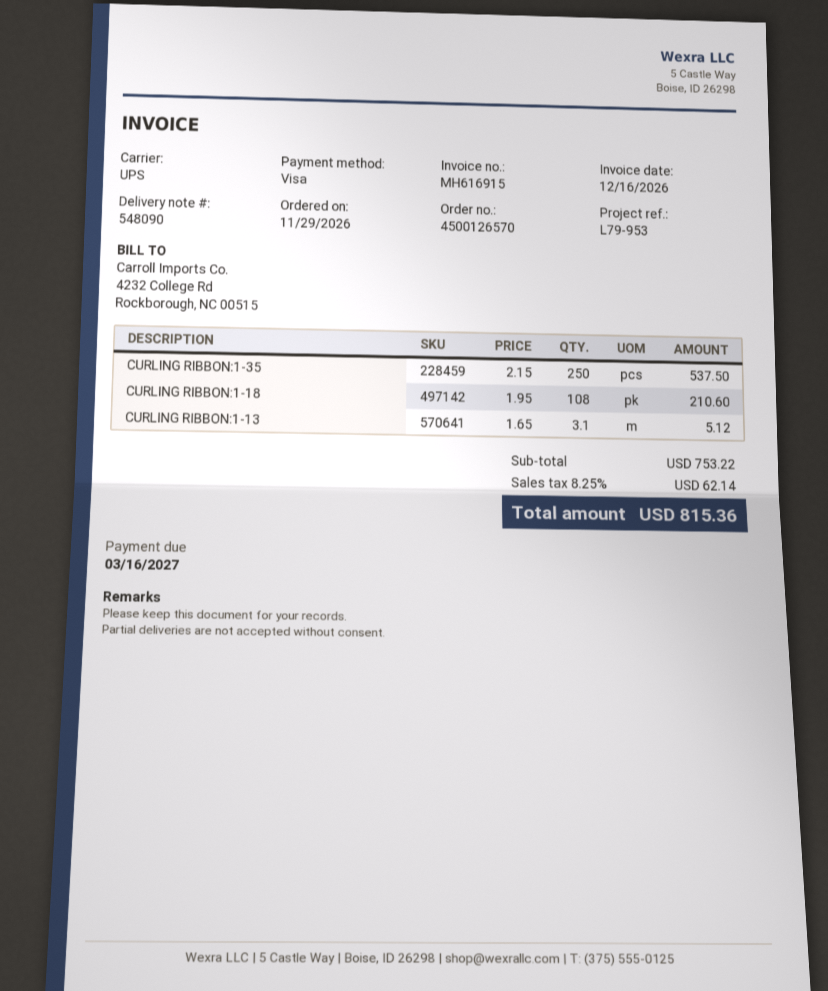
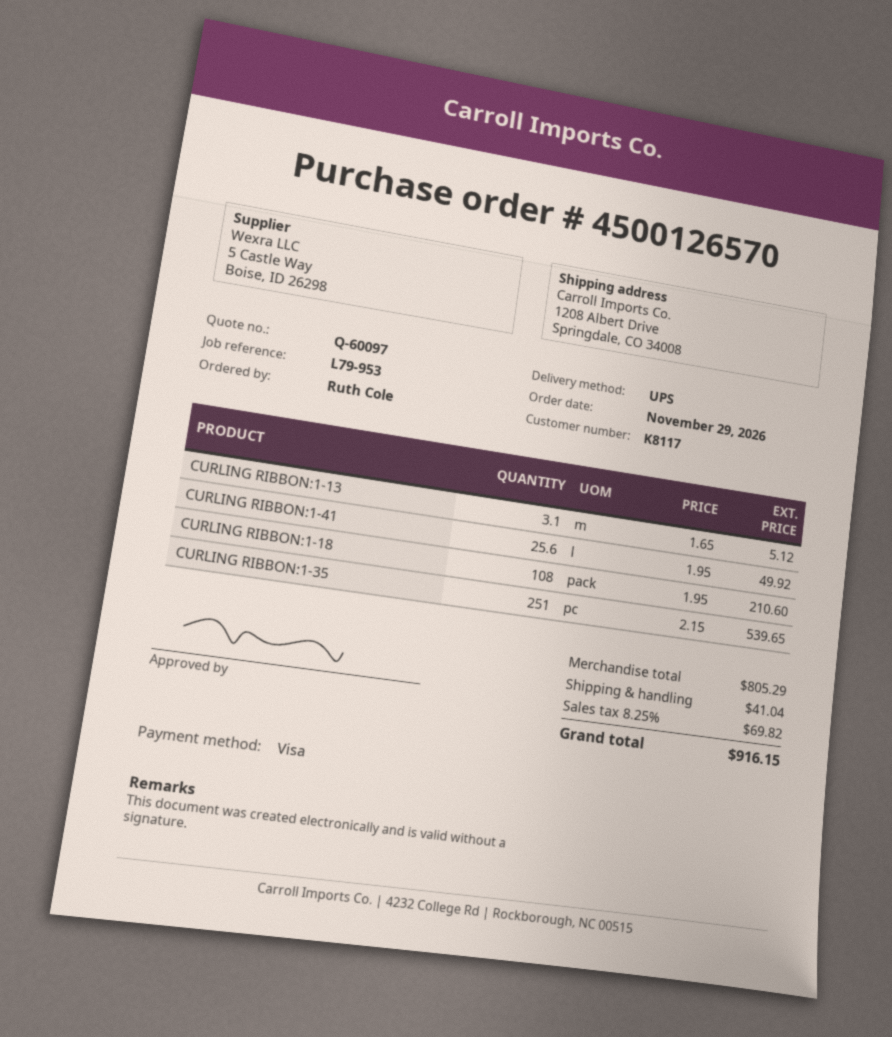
CURLING RIBBON:1-35: 250 x 2.15 = 537.50 -> 251 x 2.15 = 539.65
CURLING RIBBON:1-41: none -> 25.6 x 1.95 = 49.92
subtotal: 753.22 -> 805.29
shipping: none -> 41.04
tax: 8.25% = 62.14 -> 8.25% = 69.82
total: 815.36 -> 916.15

